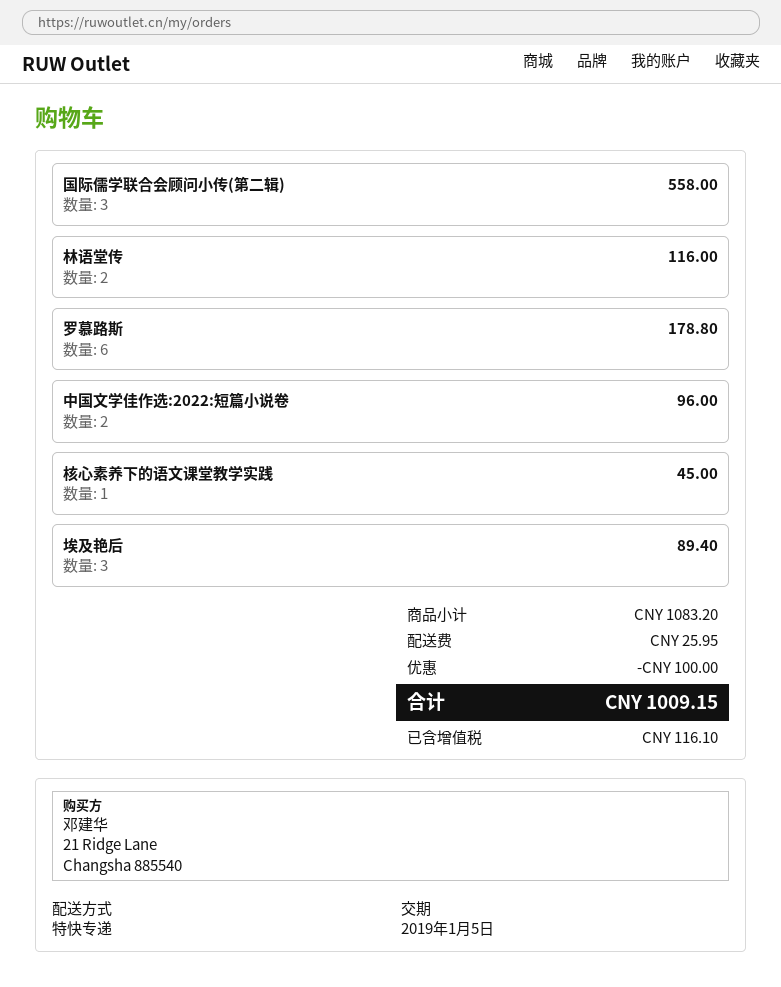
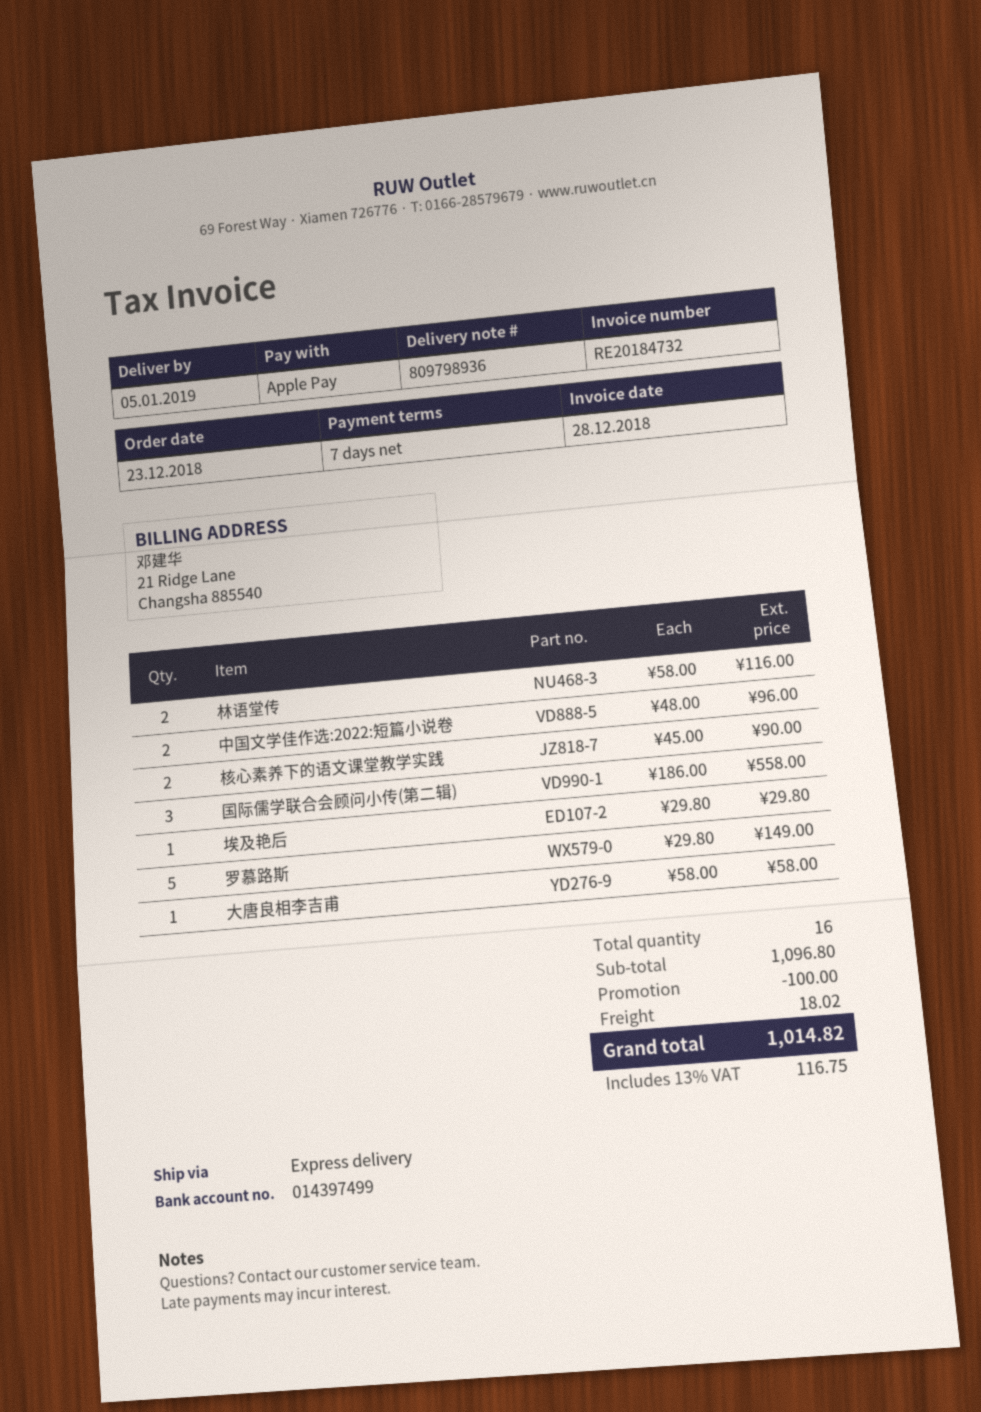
罗慕路斯: 6 for 178.80 -> 5 for 149.00
核心素养下的语文课堂教学实践: 1 for 45.00 -> 2 for 90.00
埃及艳后: 3 for 89.40 -> 1 for 29.80
大唐良相李吉甫: none -> 1 for 58.00
subtotal: 1083.20 -> 1096.80
shipping: 25.95 -> 18.02
tax: 116.10 -> 116.75
total: 1009.15 -> 1014.82

